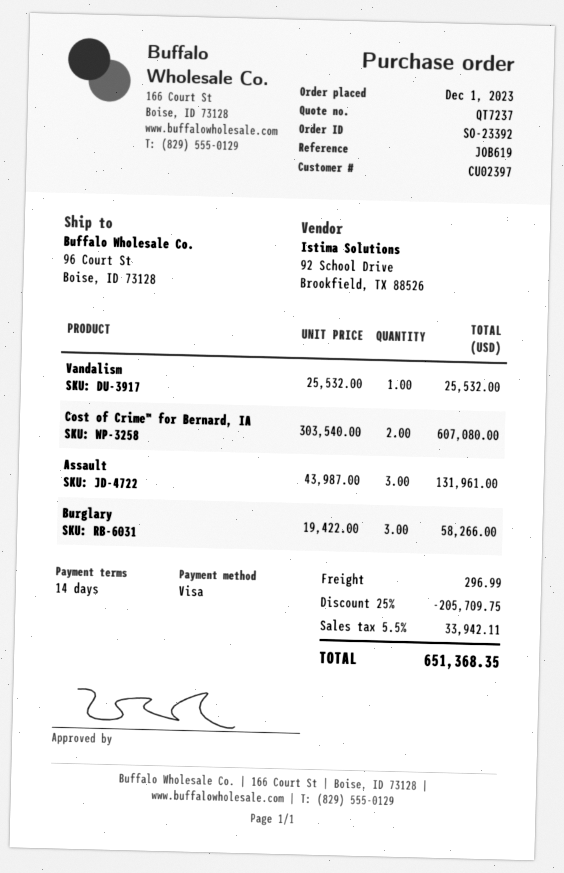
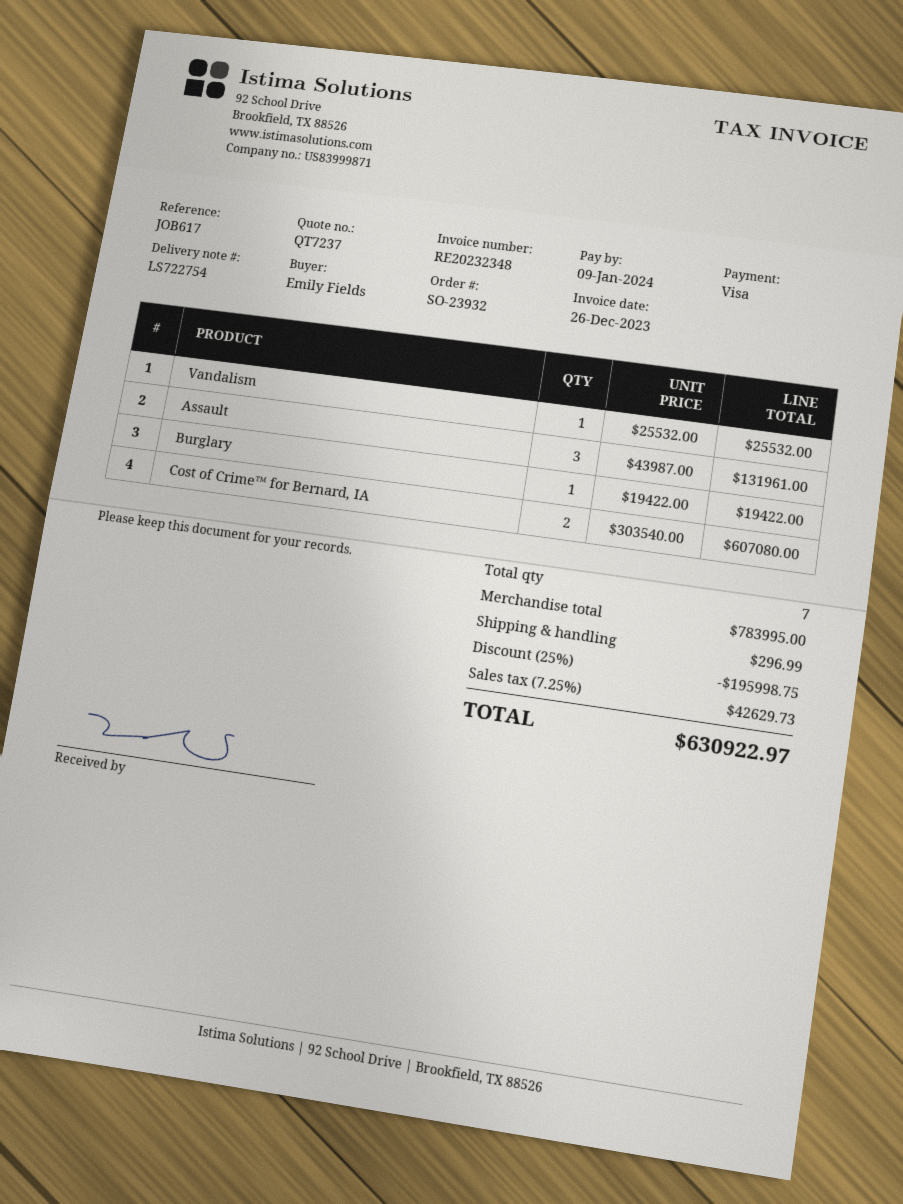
order number: SO-23392 -> SO-23932
reference: JOB619 -> JOB617
Burglary: 3 x 19422.00 = 58266.00 -> 1 x 19422.00 = 19422.00
discount: 25% = 205709.75 -> 25% = 195998.75
tax: 5.5% = 33942.11 -> 7.25% = 42629.73
total: 651368.35 -> 630922.97

